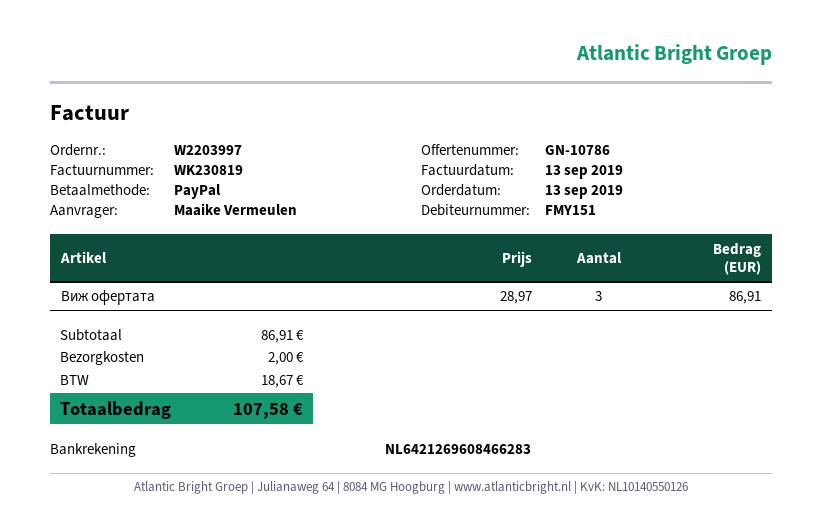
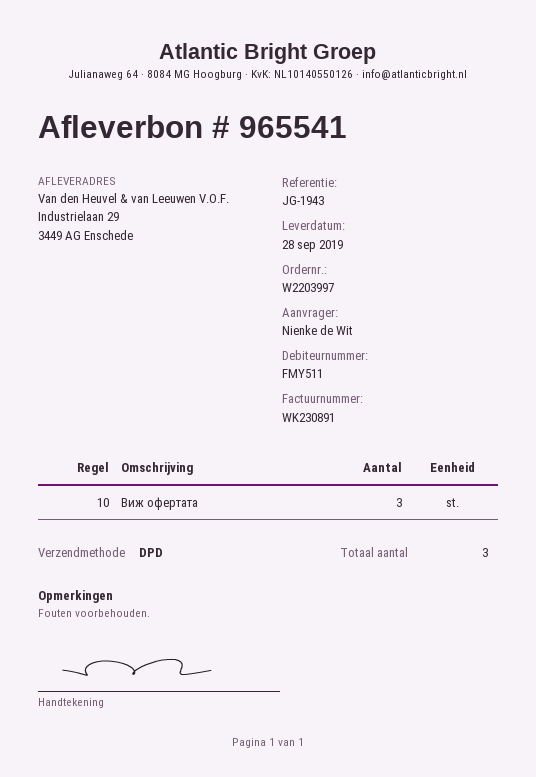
invoice number: WK230819 -> WK230891
customer number: FMY151 -> FMY511
ordered by: Maaike Vermeulen -> Nienke de Wit

